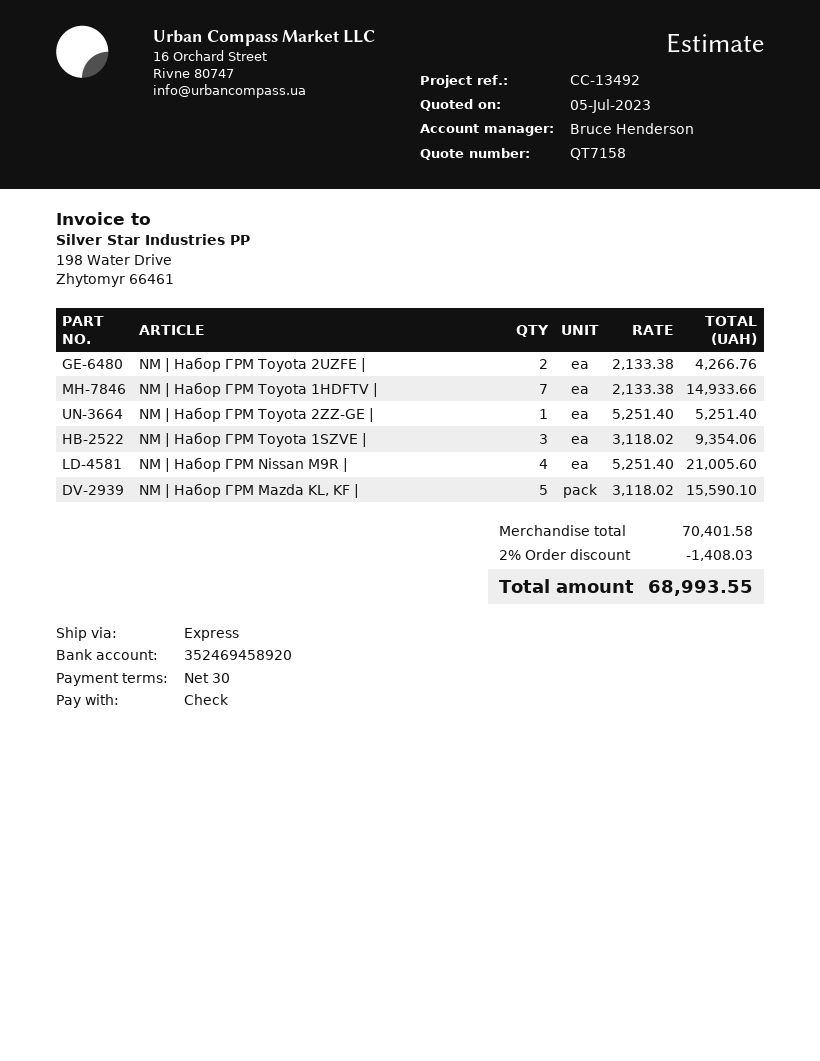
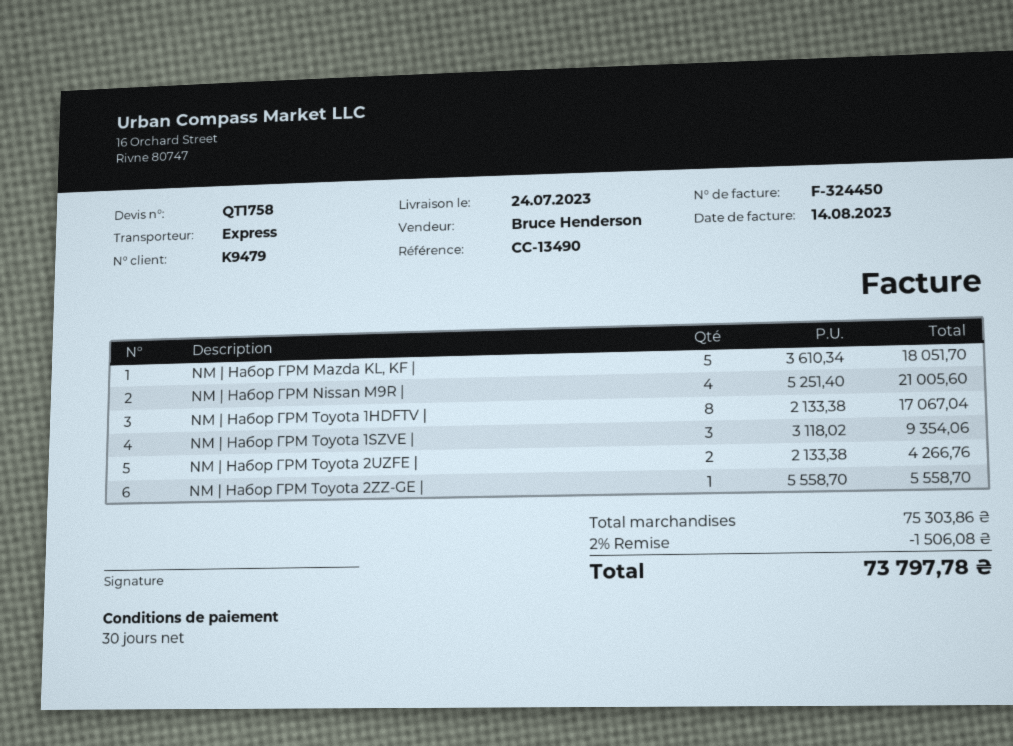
quote number: QT7158 -> QT1758
reference: CC-13492 -> CC-13490
NM | Набор ГРМ Toyota 1HDFTV |: 7 x 2133.38 = 14933.66 -> 8 x 2133.38 = 17067.04
NM | Набор ГРМ Toyota 2ZZ-GE |: 1 x 5251.40 = 5251.40 -> 1 x 5558.70 = 5558.70
NM | Набор ГРМ Mazda KL, KF |: 5 x 3118.02 = 15590.10 -> 5 x 3610.34 = 18051.70
subtotal: 70401.58 -> 75303.86
discount: 2% = 1408.03 -> 2% = 1506.08
total: 68993.55 -> 73797.78

